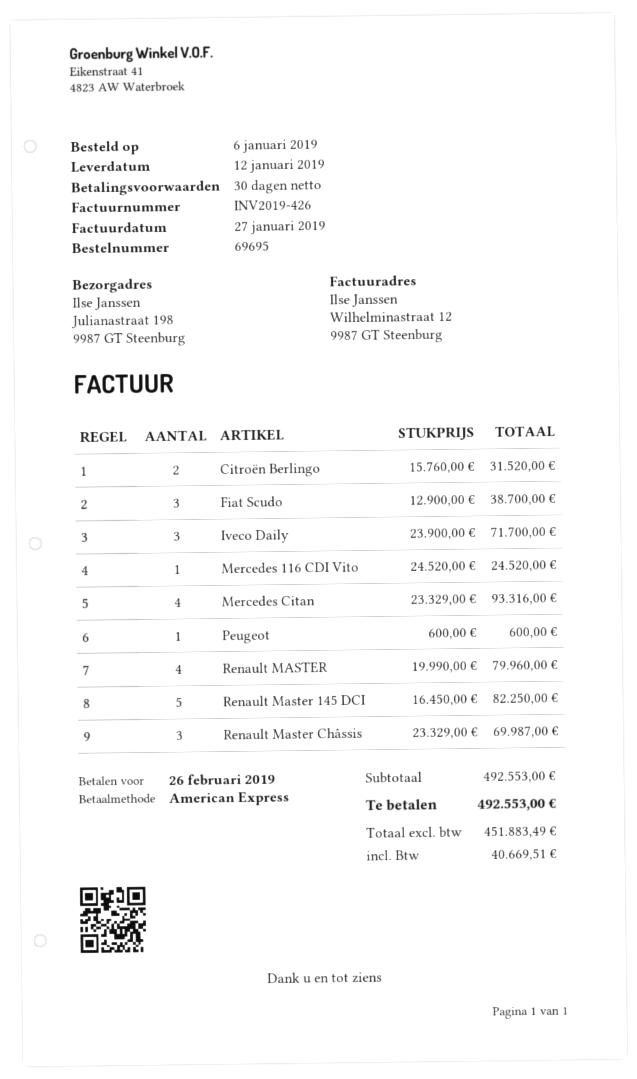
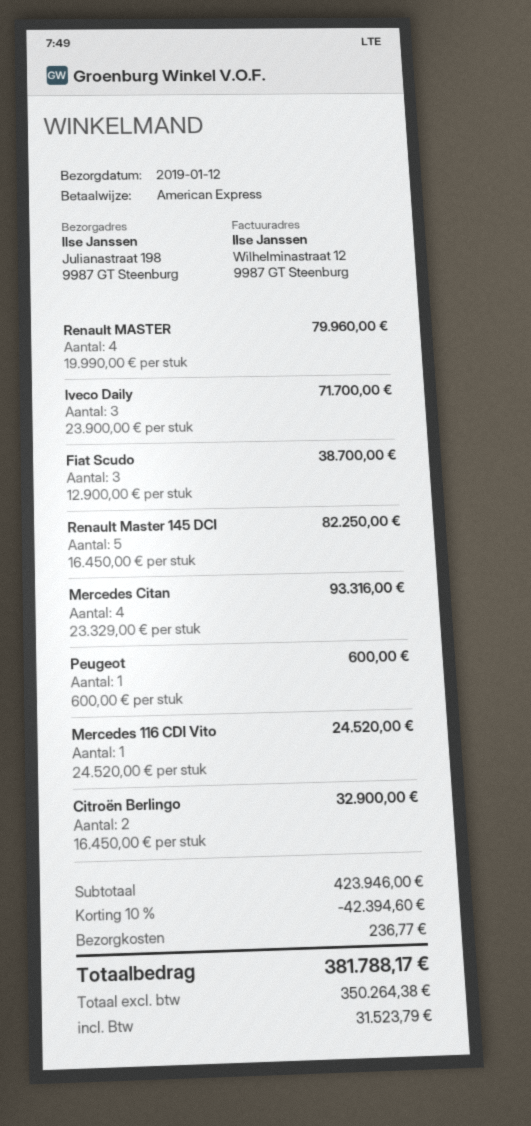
Citroën Berlingo: 2 x 15760.00 = 31520.00 -> 2 x 16450.00 = 32900.00
Renault Master Châssis: 3 x 23329.00 = 69987.00 -> none
subtotal: 492553.00 -> 423946.00
discount: none -> 10% = 42394.60
shipping: none -> 236.77
net: 451883.49 -> 350264.38
tax: 40669.51 -> 31523.79
total: 492553.00 -> 381788.17

